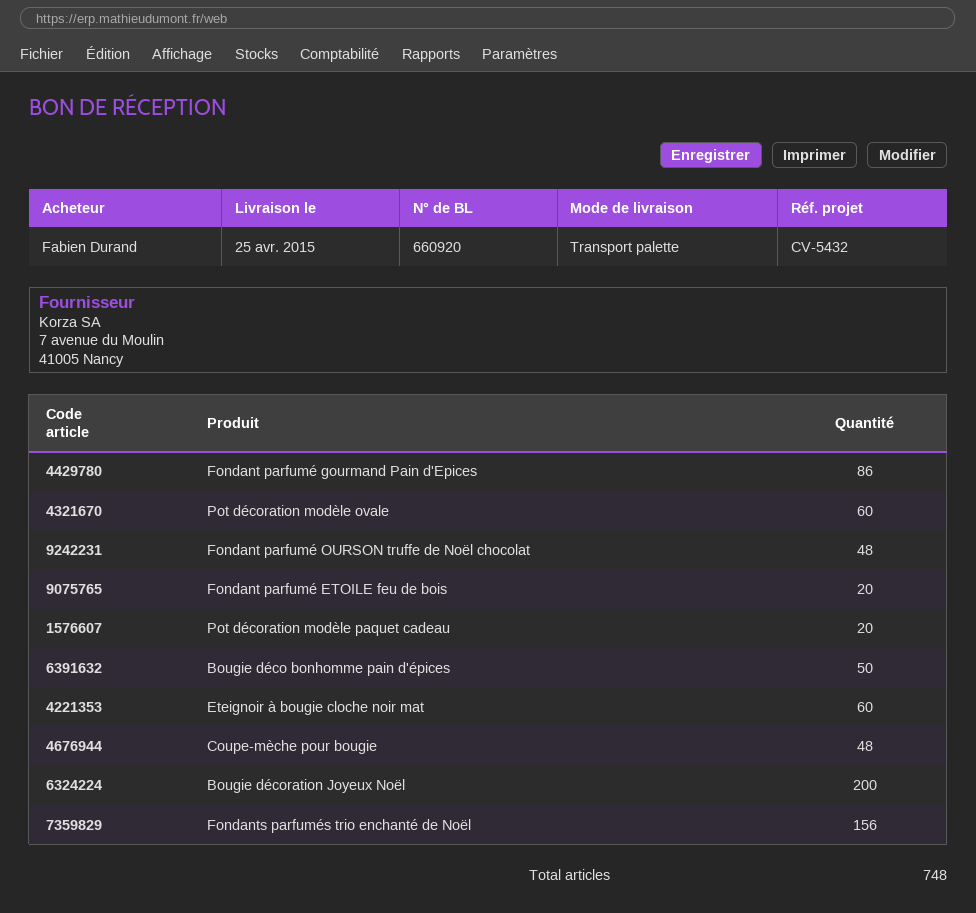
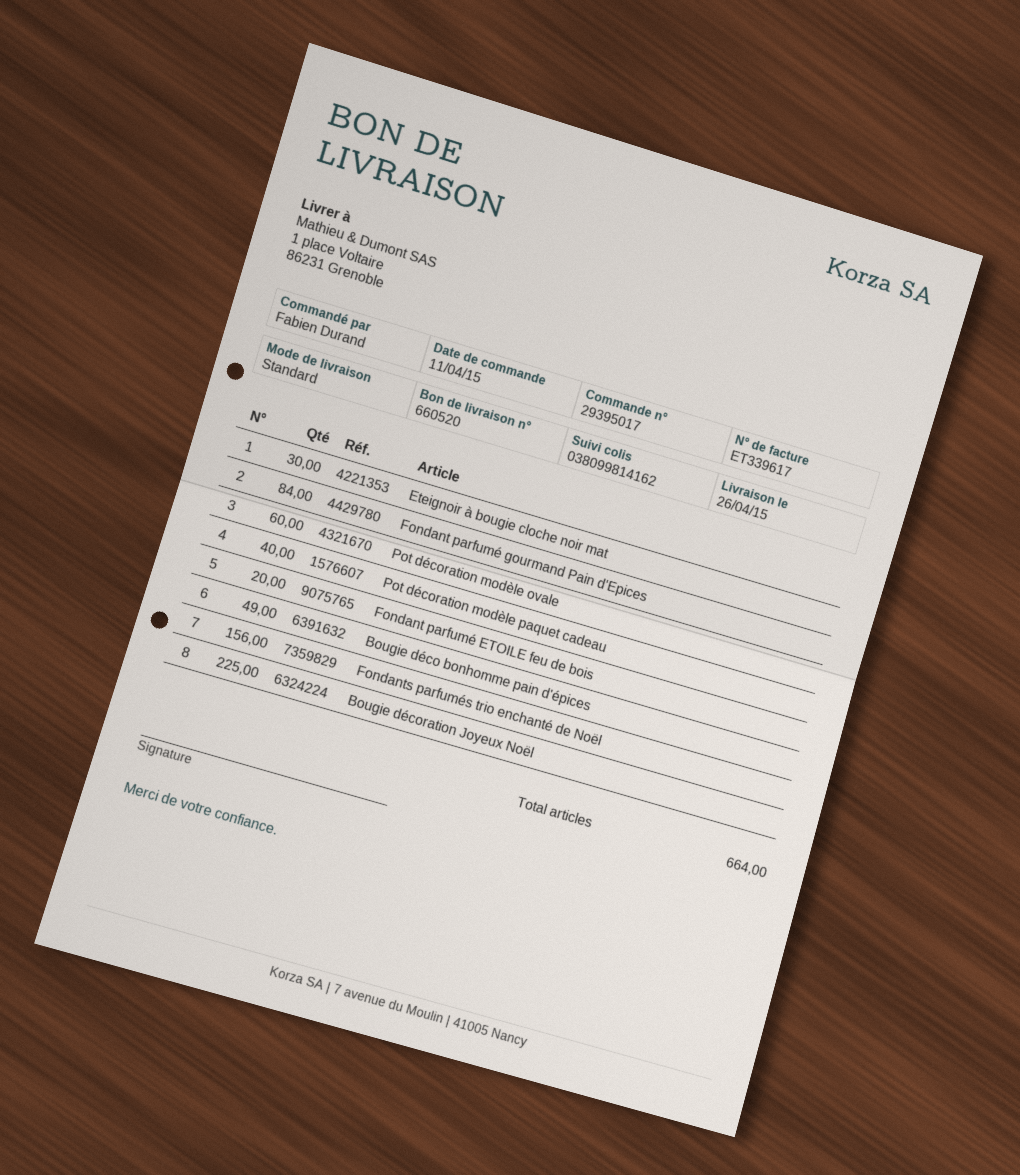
delivery note number: 660920 -> 660520
delivery date: 2015-04-25 -> 2015-04-26
shipping method: pallet freight -> standard
Fondant parfumé gourmand Pain d'Epices: 86 -> 84
Fondant parfumé OURSON truffe de Noël chocolat: 48 -> none
Pot décoration modèle paquet cadeau: 20 -> 40
Bougie déco bonhomme pain d'épices: 50 -> 49
Eteignoir à bougie cloche noir mat: 60 -> 30
Coupe-mèche pour bougie: 48 -> none
Bougie décoration Joyeux Noël: 200 -> 225
total quantity: 748 -> 664

